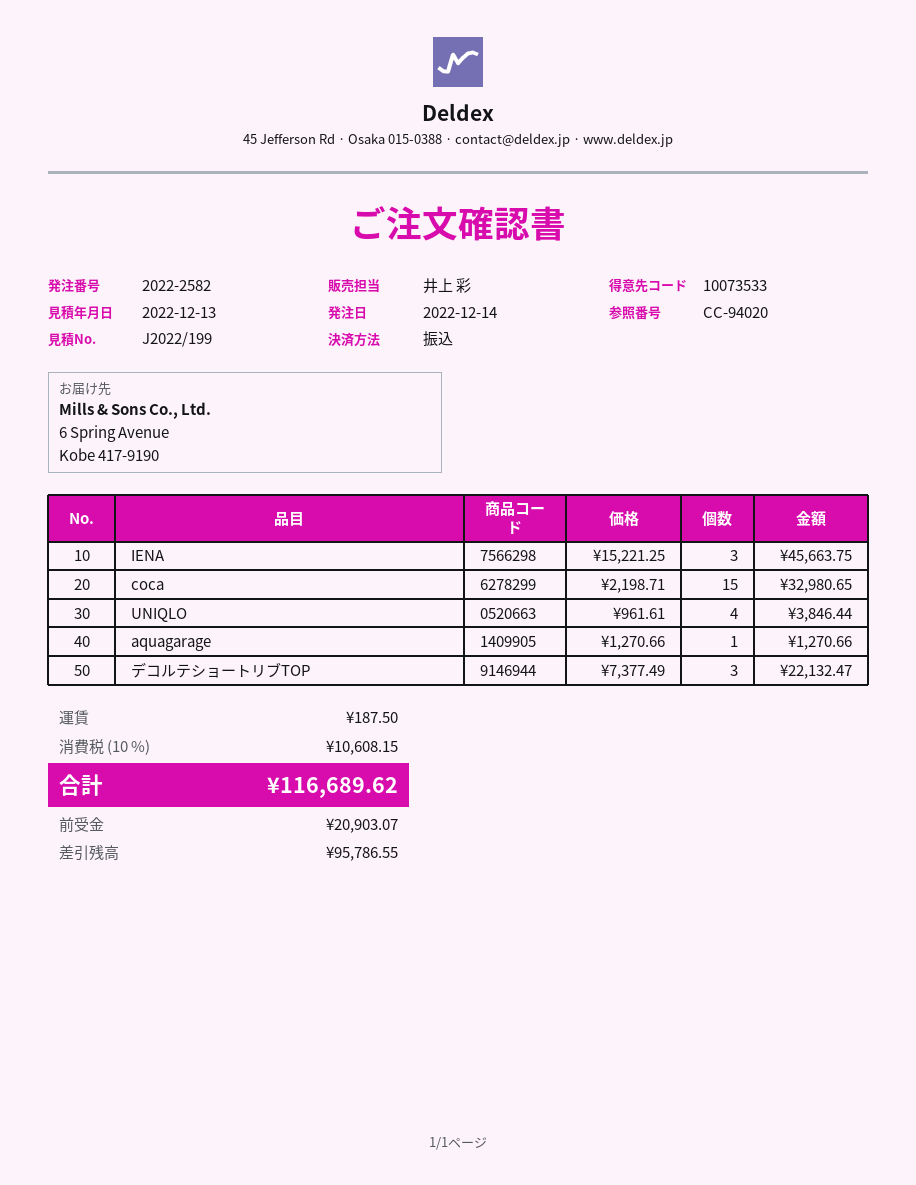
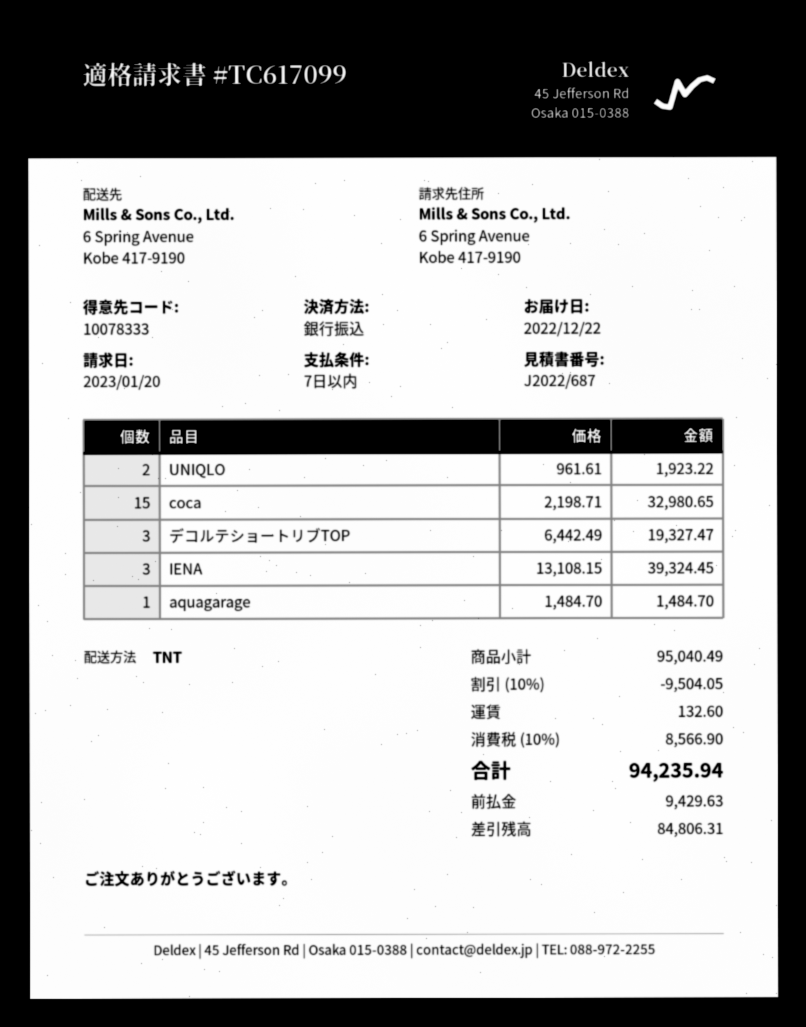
quote number: J2022/199 -> J2022/687
customer number: 10073533 -> 10078333
IENA: 3 x 15221.25 = 45663.75 -> 3 x 13108.15 = 39324.45
UNIQLO: 4 x 961.61 = 3846.44 -> 2 x 961.61 = 1923.22
aquagarage: 1 x 1270.66 = 1270.66 -> 1 x 1484.70 = 1484.70
デコルテショートリブTOP: 3 x 7377.49 = 22132.47 -> 3 x 6442.49 = 19327.47
discount: none -> 10% = 9504.05
shipping: 187.50 -> 132.60
tax: 10% = 10608.15 -> 10% = 8566.90
total: 116689.62 -> 94235.94
deposit: 20903.07 -> 9429.63
balance: 95786.55 -> 84806.31

